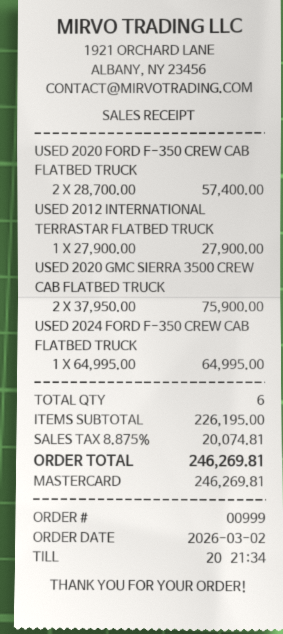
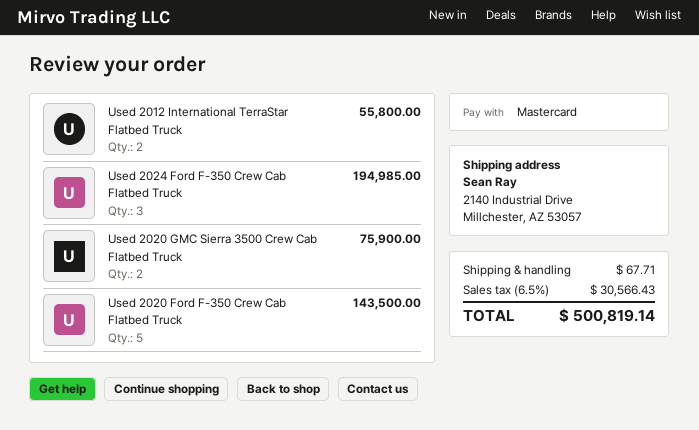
USED 2020 FORD F-350 CREW CAB FLATBED TRUCK: 2 for 57400.00 -> 5 for 143500.00
USED 2012 INTERNATIONAL TERRASTAR FLATBED TRUCK: 1 for 27900.00 -> 2 for 55800.00
USED 2024 FORD F-350 CREW CAB FLATBED TRUCK: 1 for 64995.00 -> 3 for 194985.00
shipping: none -> 67.71
tax: 8.875% = 20074.81 -> 6.5% = 30566.43
total: 246269.81 -> 500819.14

